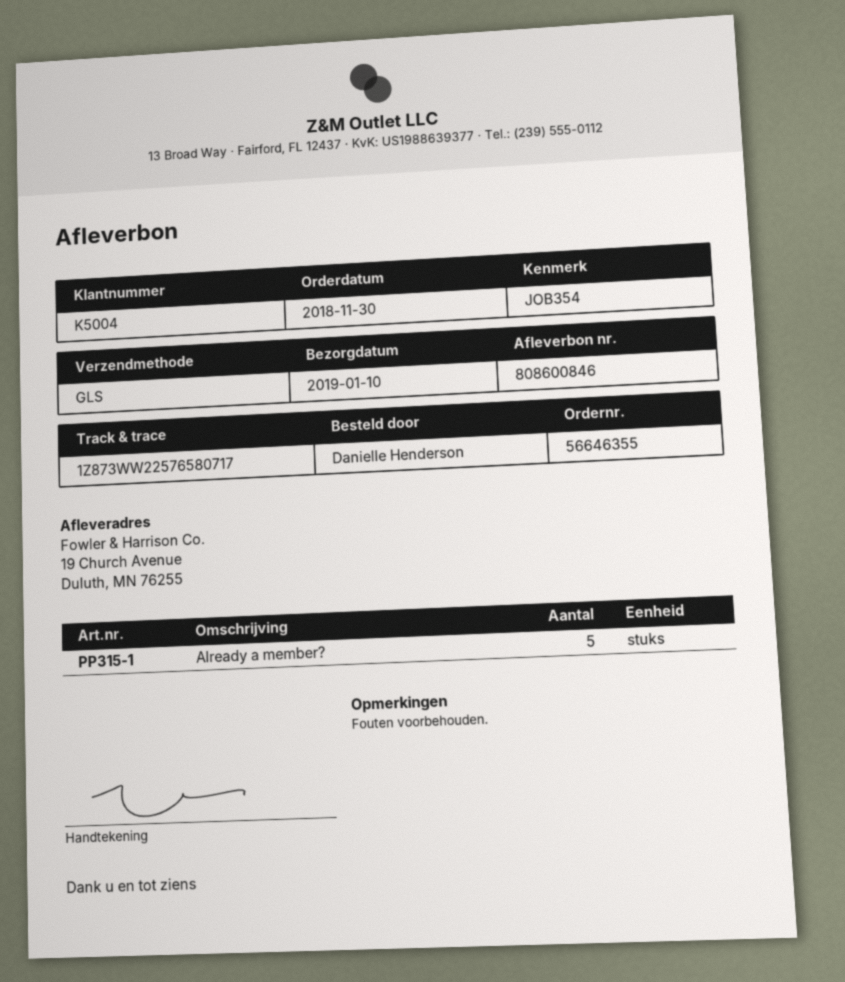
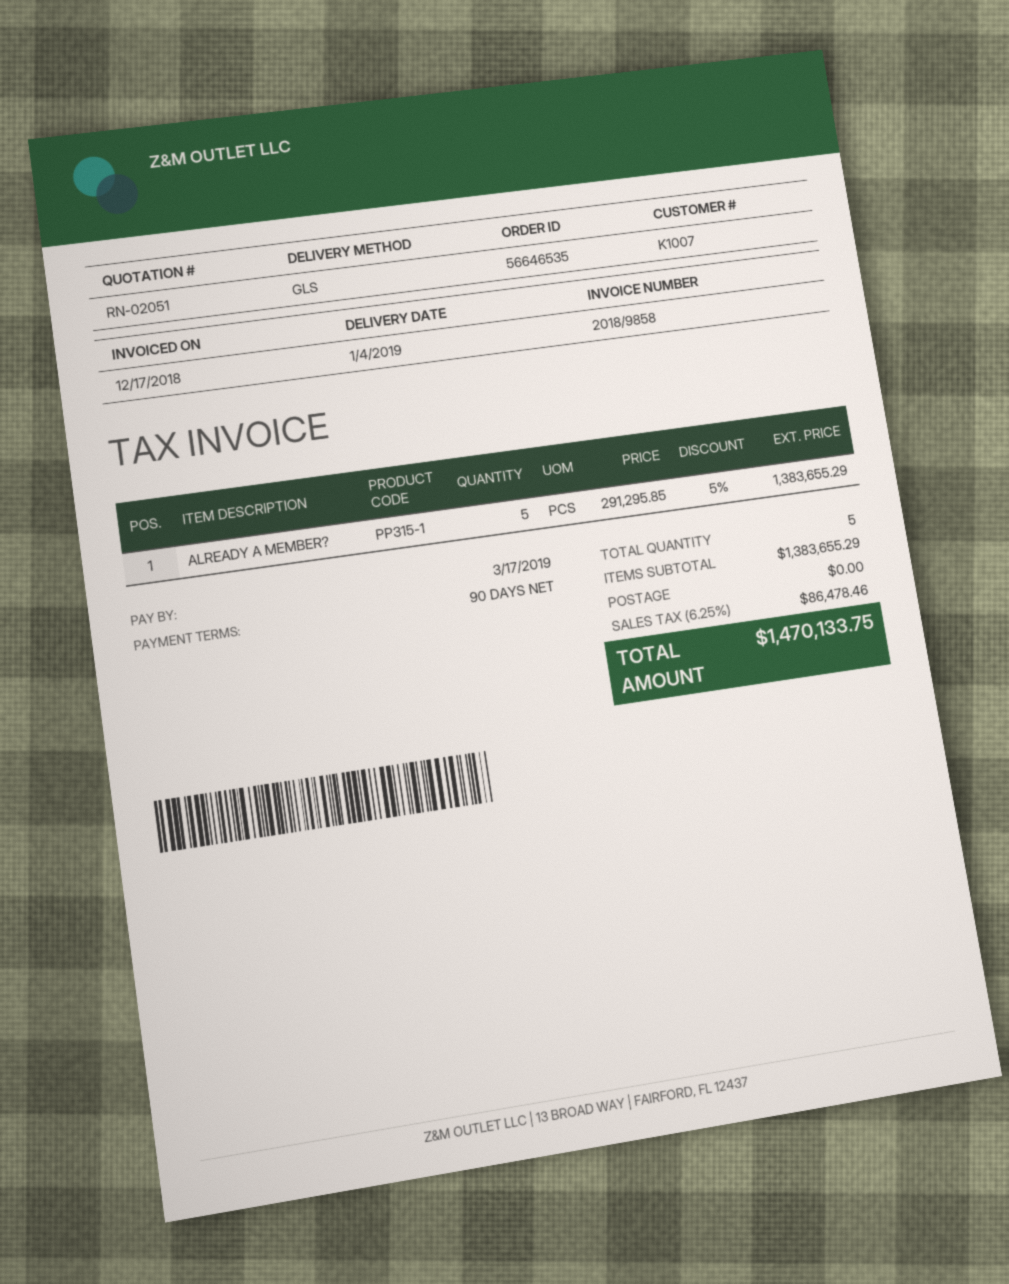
order number: 56646355 -> 56646535
delivery date: 2019-01-10 -> 2019-01-04
customer number: K5004 -> K1007

